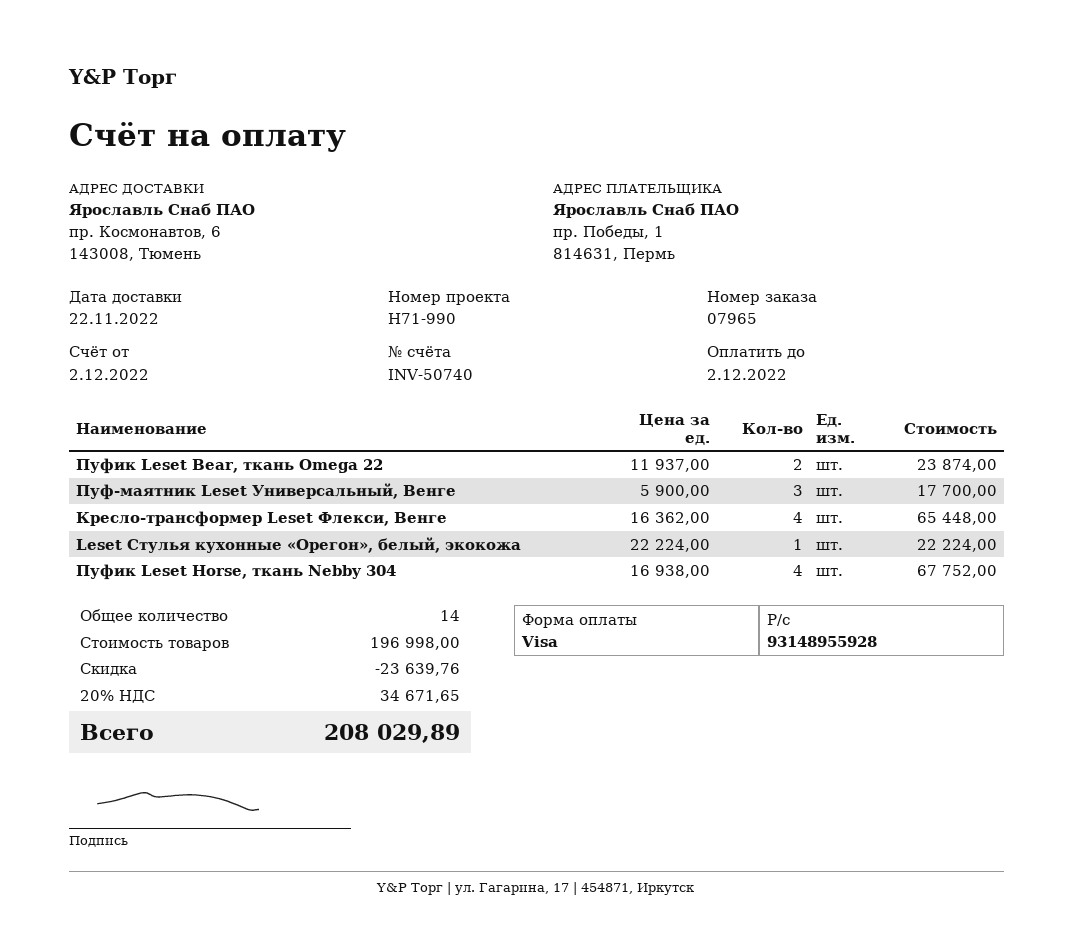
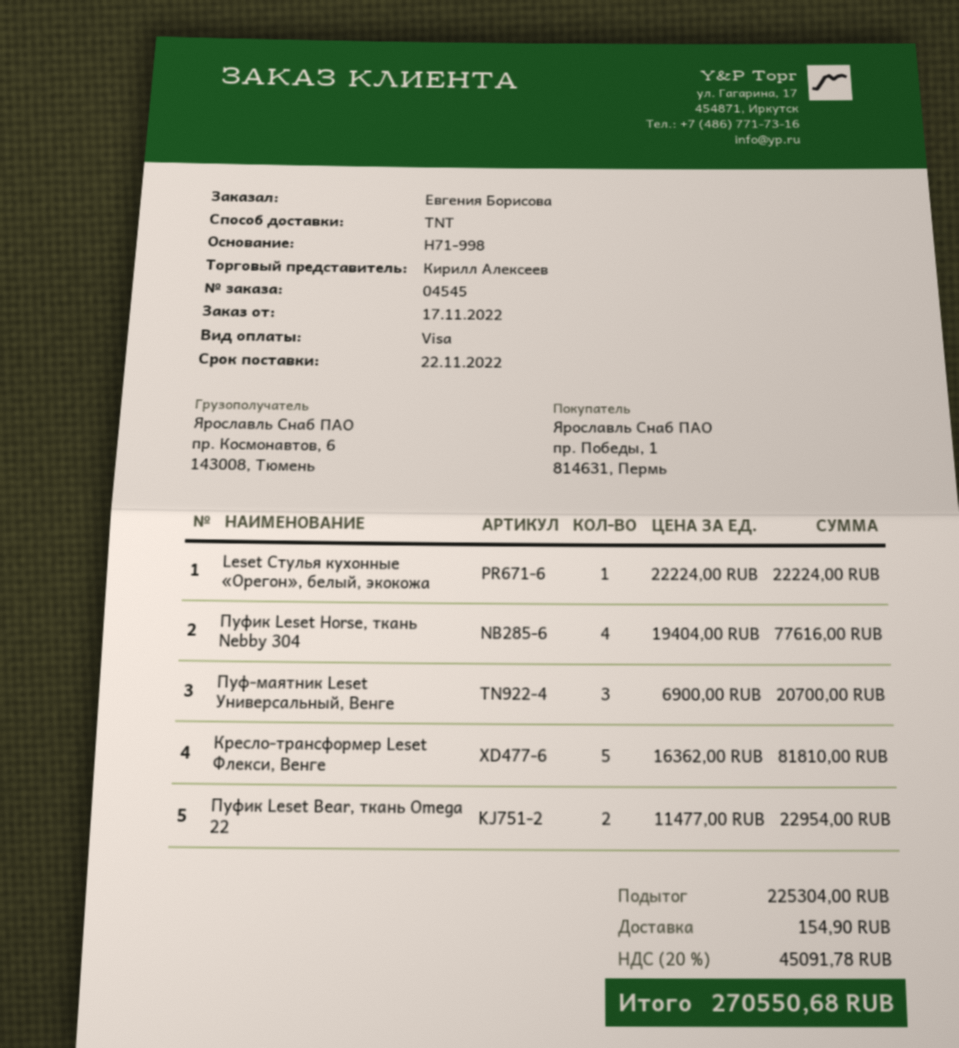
order number: 07965 -> 04545
reference: H71-990 -> H71-998
Пуфик Leset Bear, ткань Omega 22: 2 x 11937.00 = 23874.00 -> 2 x 11477.00 = 22954.00
Пуф-маятник Leset Универсальный, Венге: 3 x 5900.00 = 17700.00 -> 3 x 6900.00 = 20700.00
Кресло-трансформер Leset Флекси, Венге: 4 x 16362.00 = 65448.00 -> 5 x 16362.00 = 81810.00
Пуфик Leset Horse, ткань Nebby 304: 4 x 16938.00 = 67752.00 -> 4 x 19404.00 = 77616.00
subtotal: 196998.00 -> 225304.00
discount: 23639.76 -> none
shipping: none -> 154.90
tax: 20% = 34671.65 -> 20% = 45091.78
total: 208029.89 -> 270550.68

